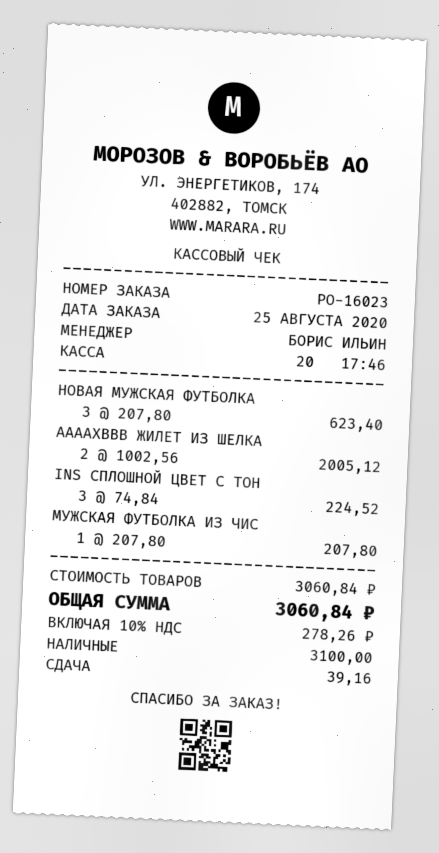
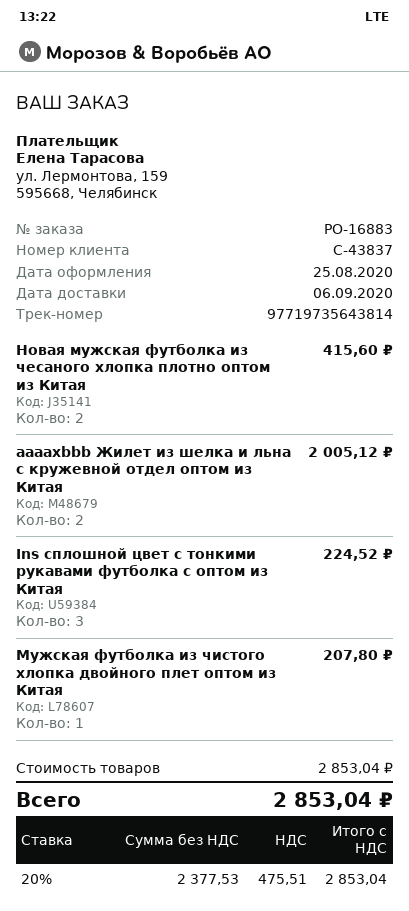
order number: PO-16023 -> PO-16883
НОВАЯ МУЖСКАЯ ФУТБОЛКА: 3 for 623.40 -> 2 for 415.60
subtotal: 3060.84 -> 2853.04
tax: 10% = 278.26 -> 20% = 475.51
total: 3060.84 -> 2853.04

